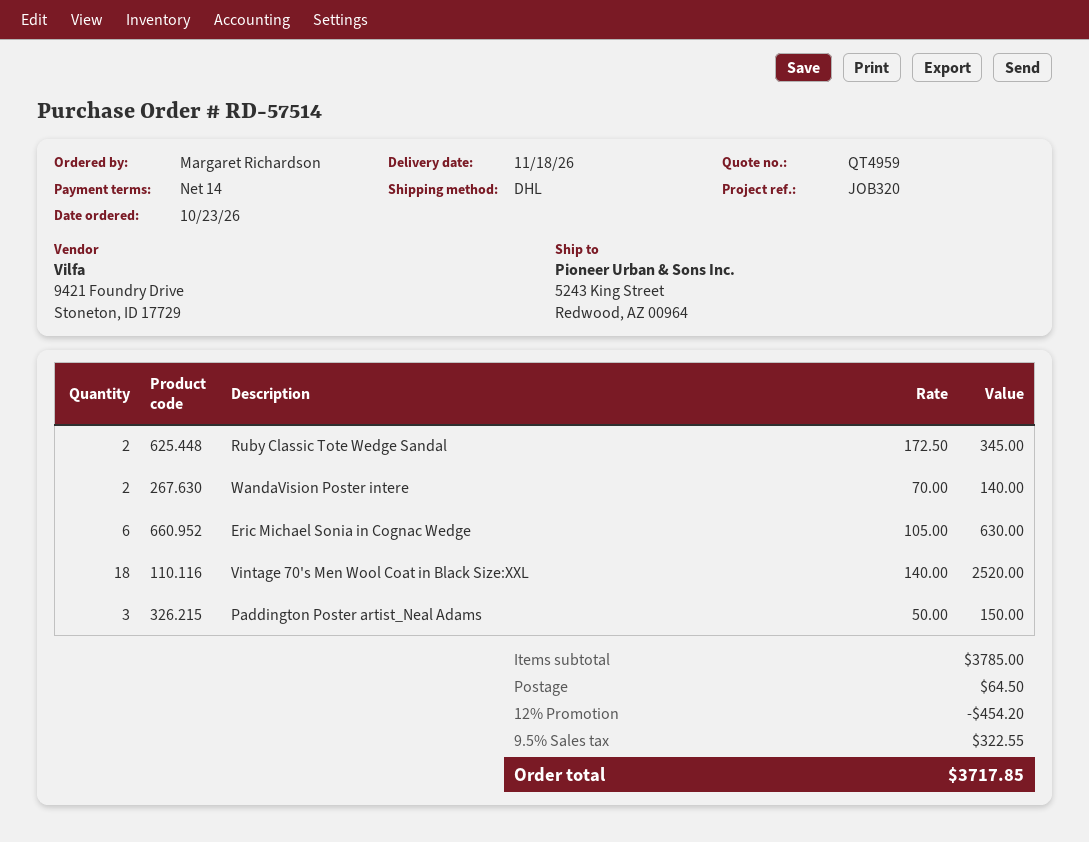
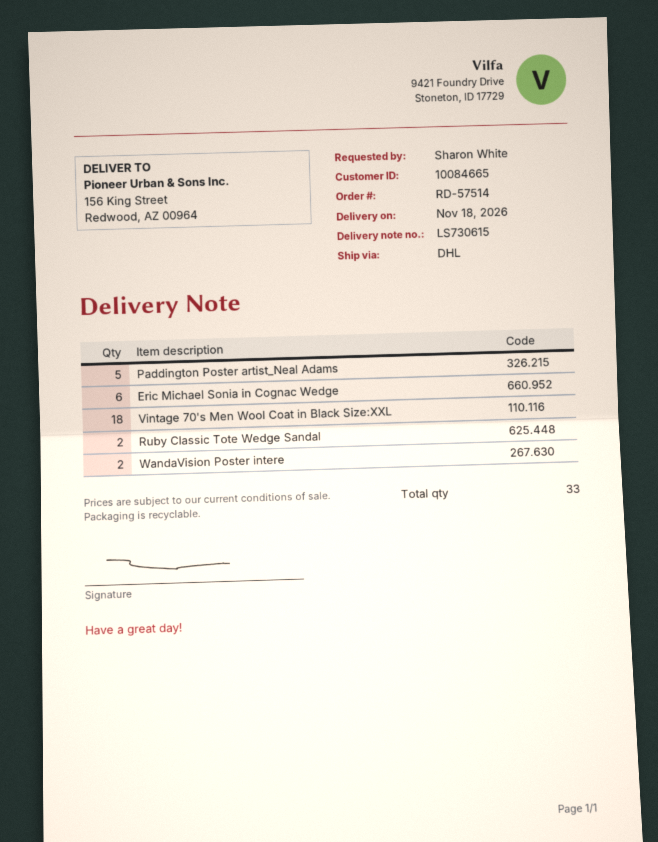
ordered by: Margaret Richardson -> Sharon White
ship to: 5243 King Street, Redwood, AZ 00964 -> 156 King Street, Redwood, AZ 00964
Paddington Poster artist_Neal Adams: 3 -> 5

